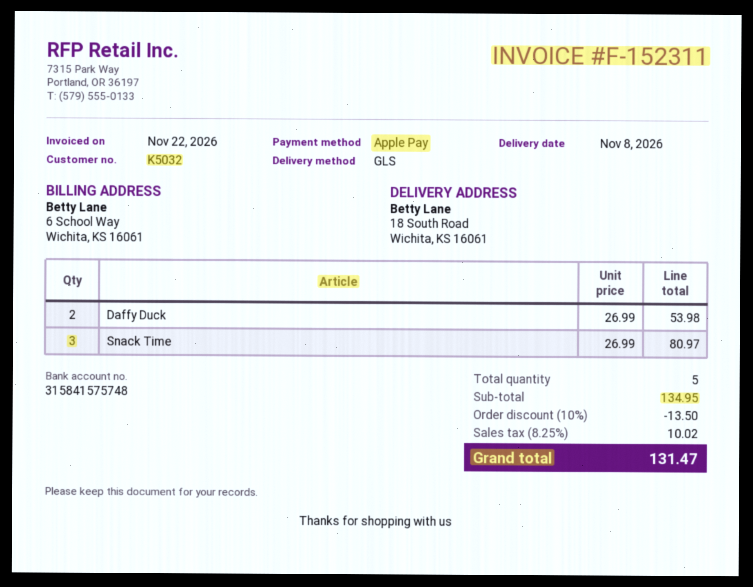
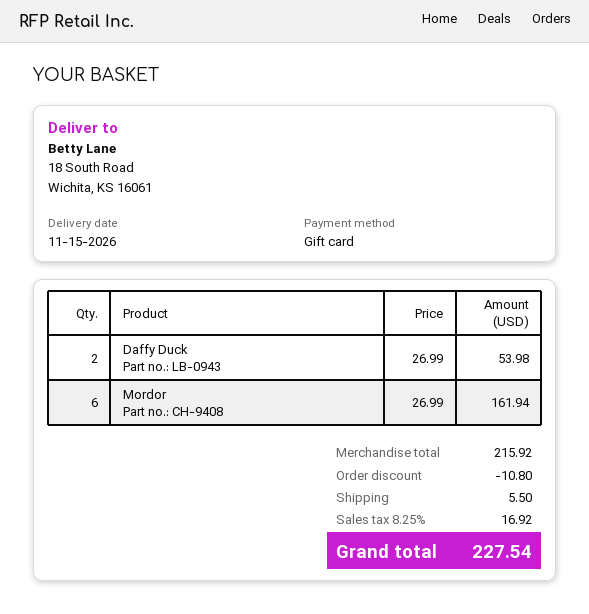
delivery date: 2026-11-08 -> 2026-11-15
payment method: Apple Pay -> gift card
Snack Time: 3 x 26.99 = 80.97 -> none
Mordor: none -> 6 x 26.99 = 161.94
subtotal: 134.95 -> 215.92
discount: 13.50 -> 10.80
shipping: none -> 5.50
tax: 8.25% = 10.02 -> 8.25% = 16.92
total: 131.47 -> 227.54

